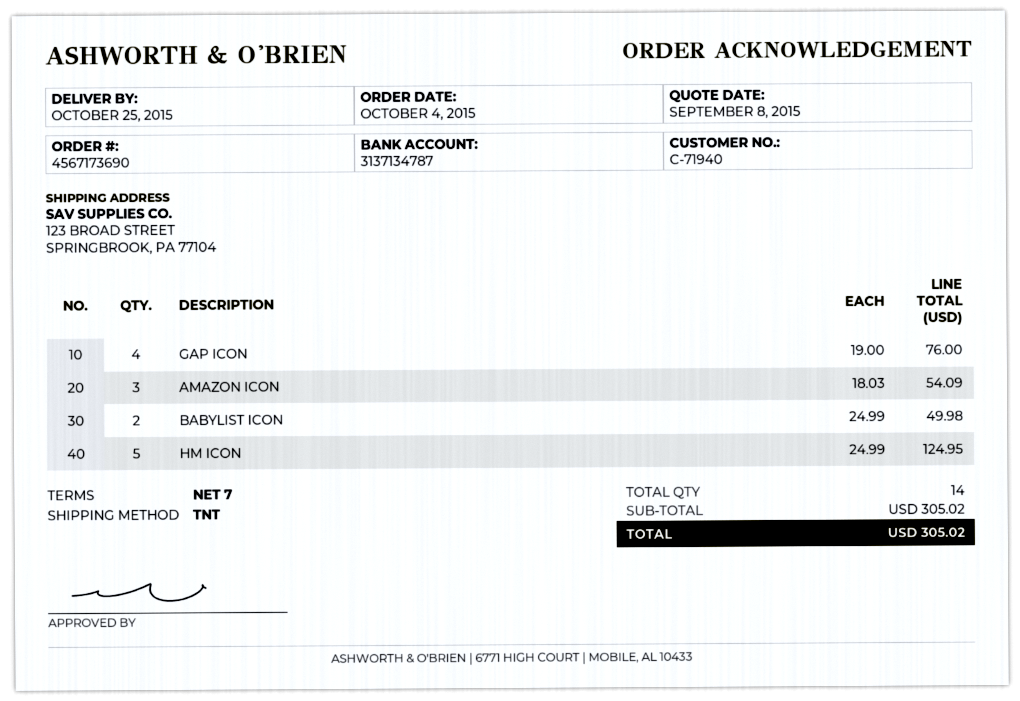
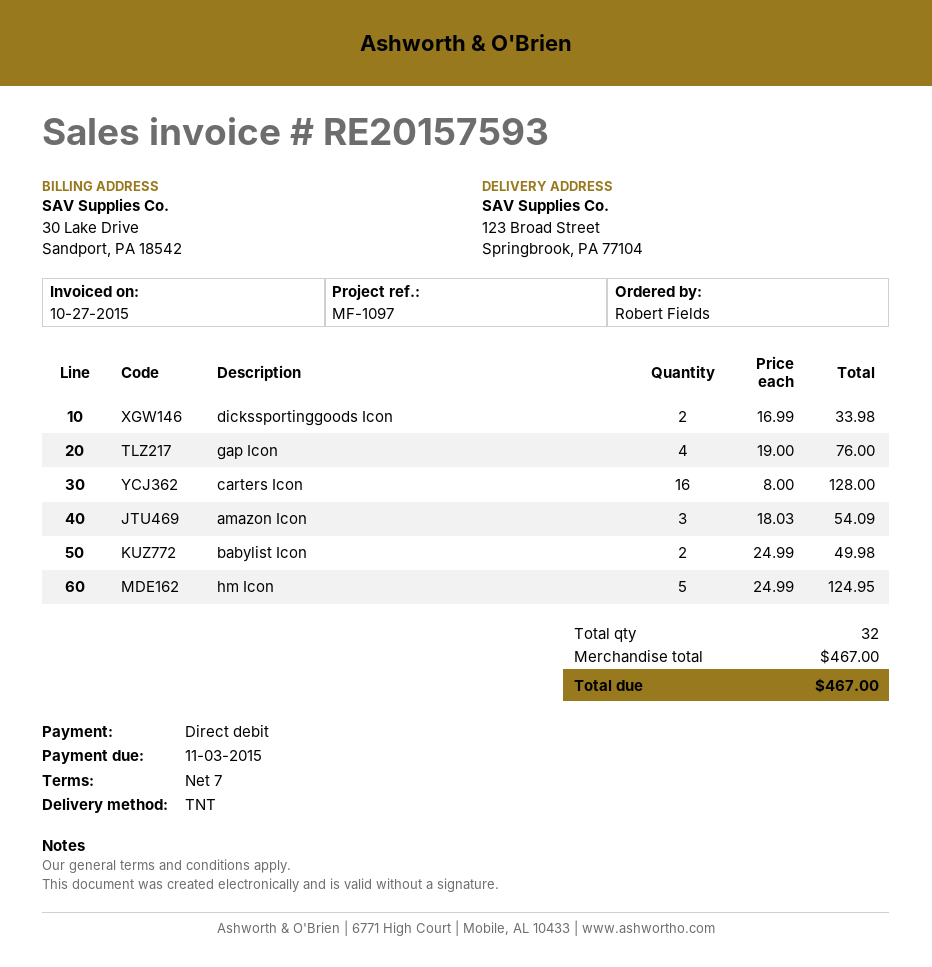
dickssportinggoods Icon: none -> 2 x 16.99 = 33.98
carters Icon: none -> 16 x 8.00 = 128.00
total quantity: 14 -> 32
subtotal: 305.02 -> 467.00
total: 305.02 -> 467.00

